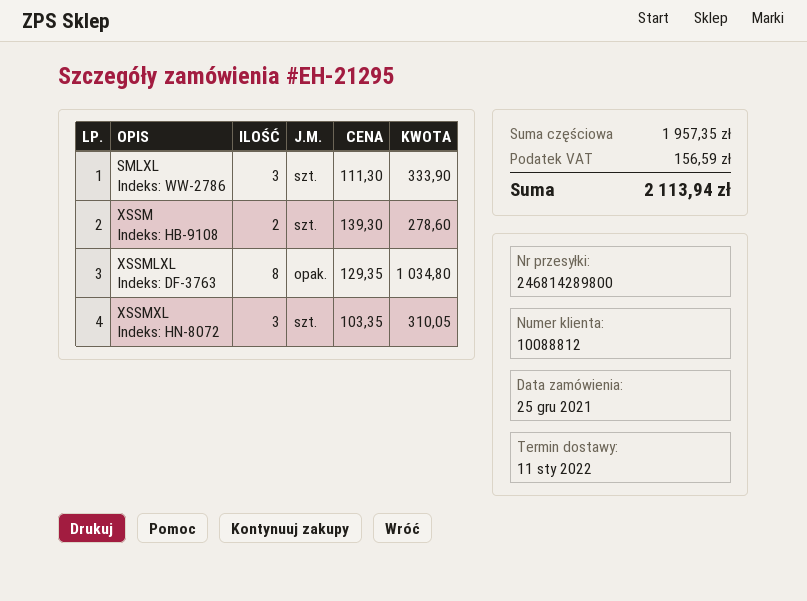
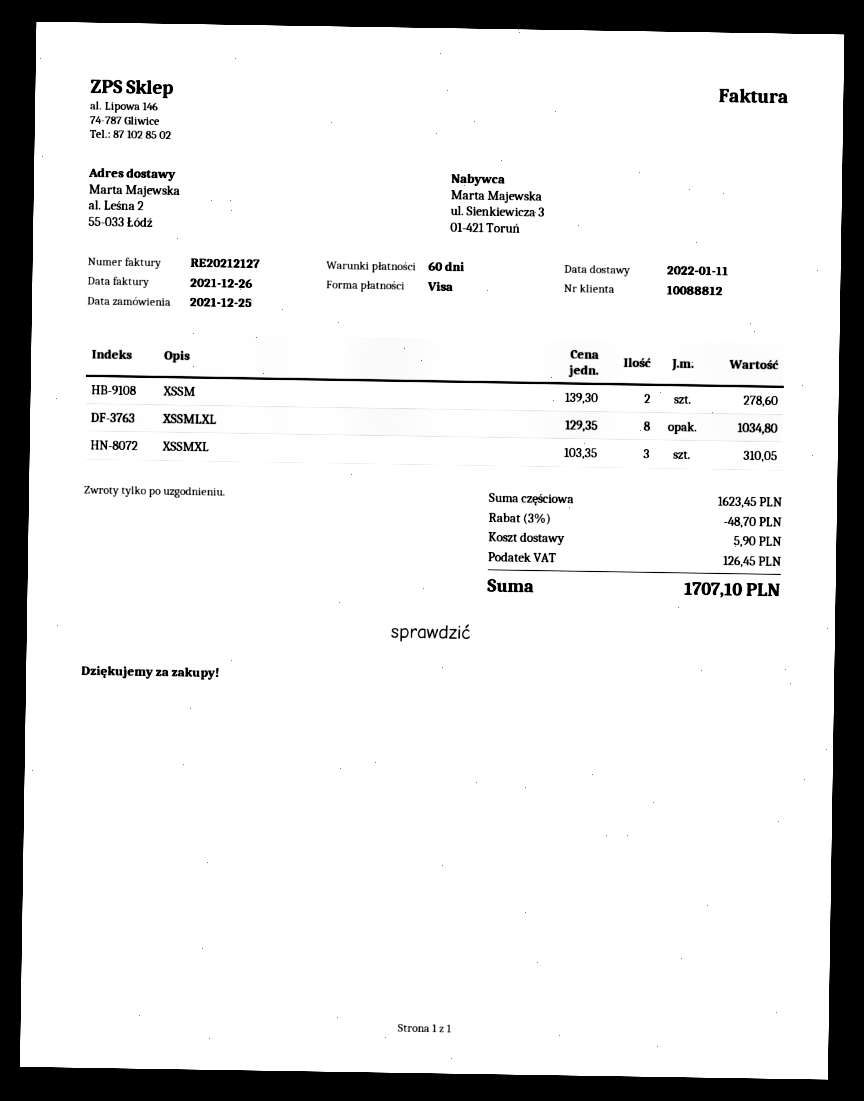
SMLXL: 3 x 111.30 = 333.90 -> none
subtotal: 1957.35 -> 1623.45
discount: none -> 3% = 48.70
shipping: none -> 5.90
tax: 156.59 -> 126.45
total: 2113.94 -> 1707.10

